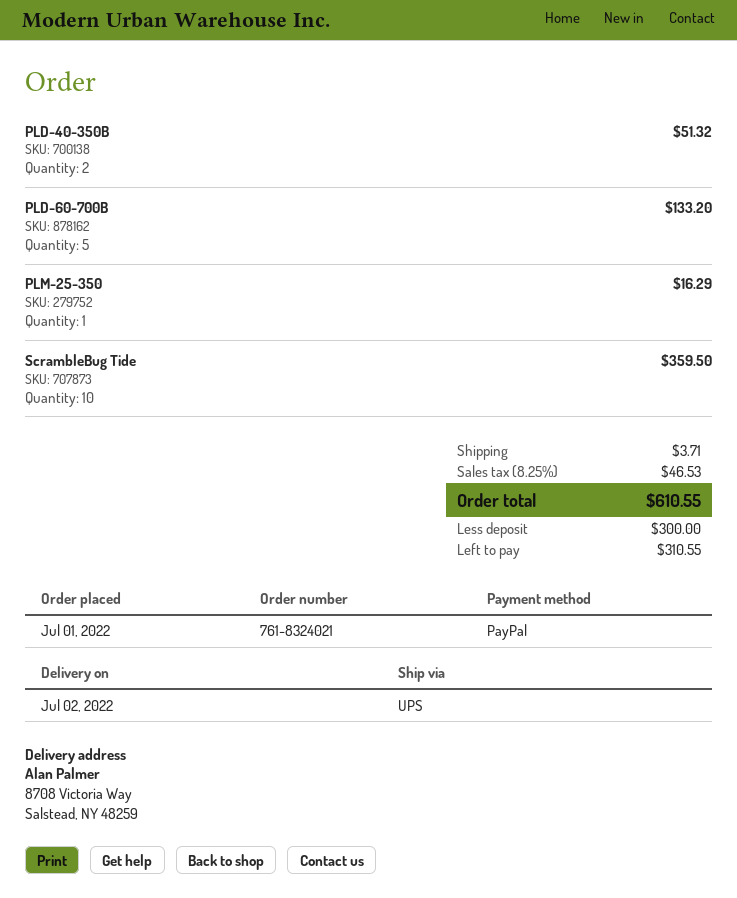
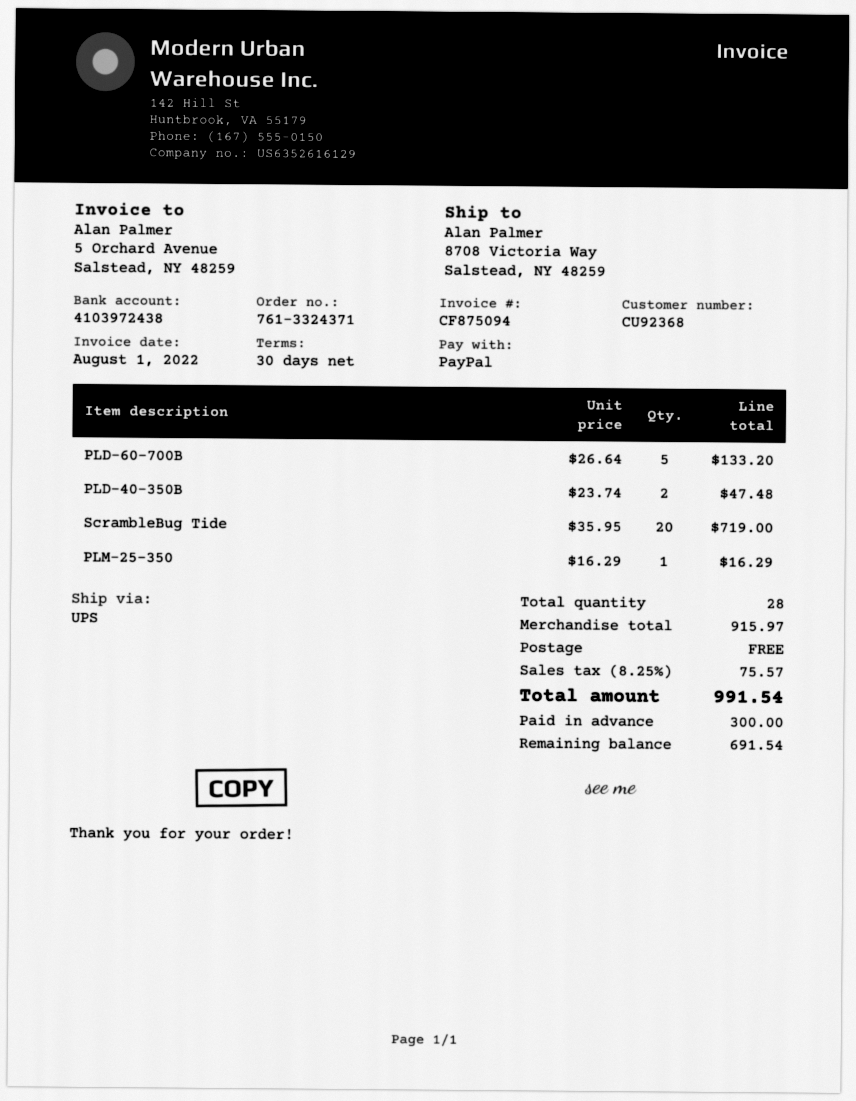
order number: 761-8324021 -> 761-3324371
PLD-40-350B: 2 for 51.32 -> 2 for 47.48
ScrambleBug Tide: 10 for 359.50 -> 20 for 719.00
shipping: 3.71 -> 0.00
tax: 8.25% = 46.53 -> 8.25% = 75.57
total: 610.55 -> 991.54
balance: 310.55 -> 691.54

